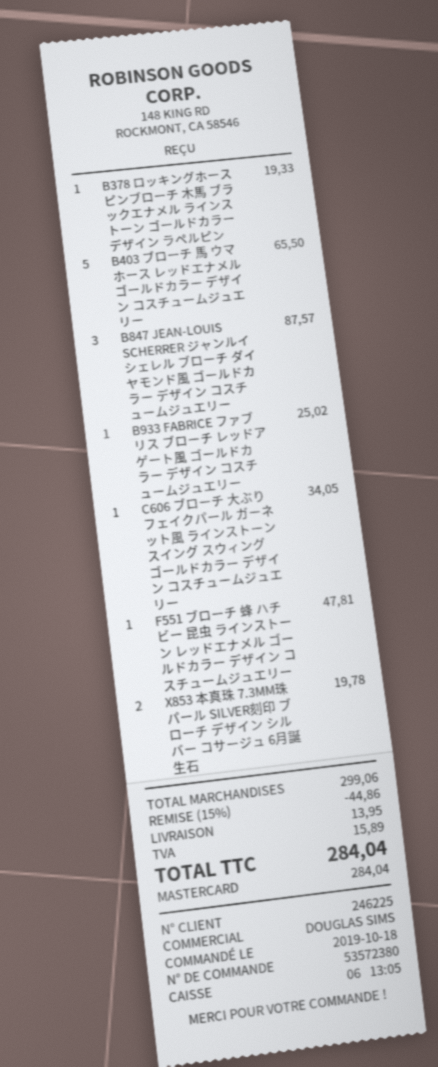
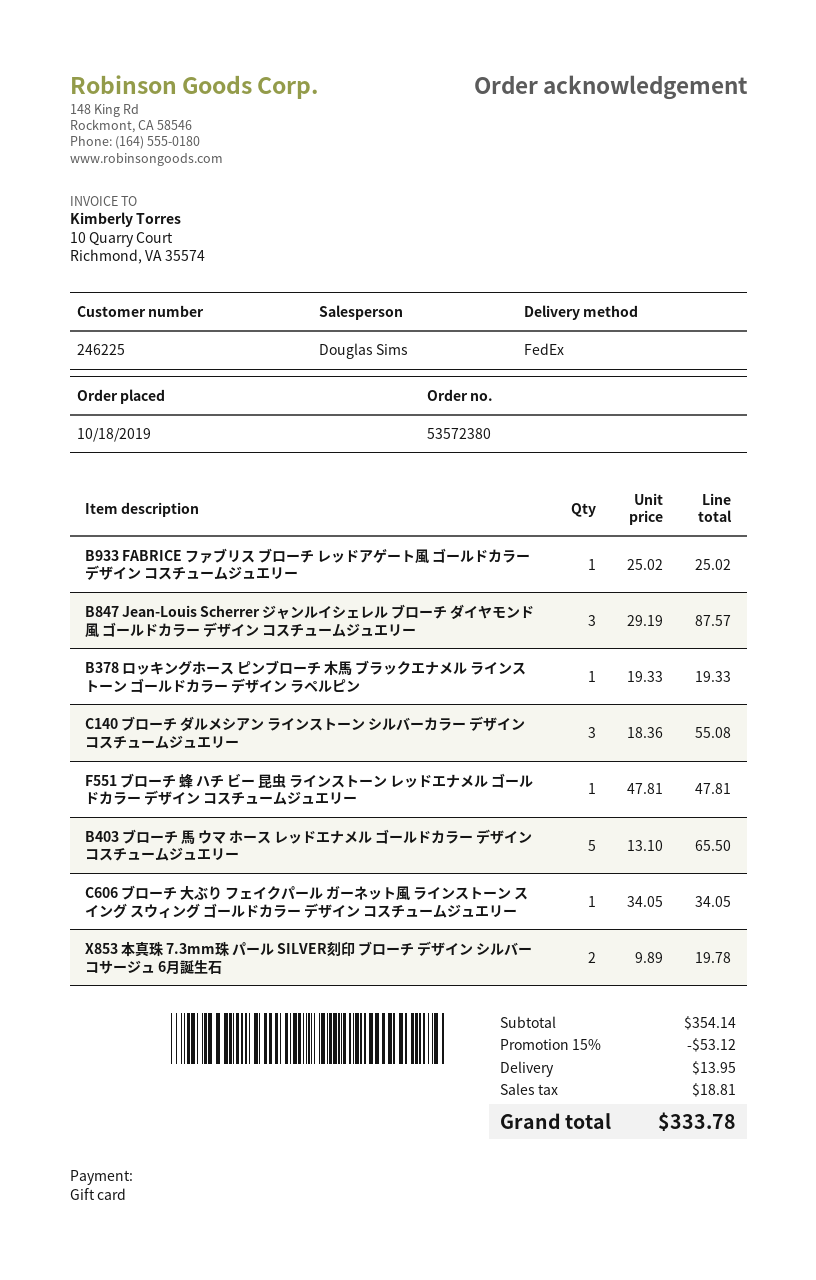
payment method: Mastercard -> gift card
C140 ブローチ ダルメシアン ラインストーン シルバーカラー デザイン コスチュームジュエリー: none -> 3 for 55.08
subtotal: 299.06 -> 354.14
discount: 15% = 44.86 -> 15% = 53.12
tax: 15.89 -> 18.81
total: 284.04 -> 333.78

